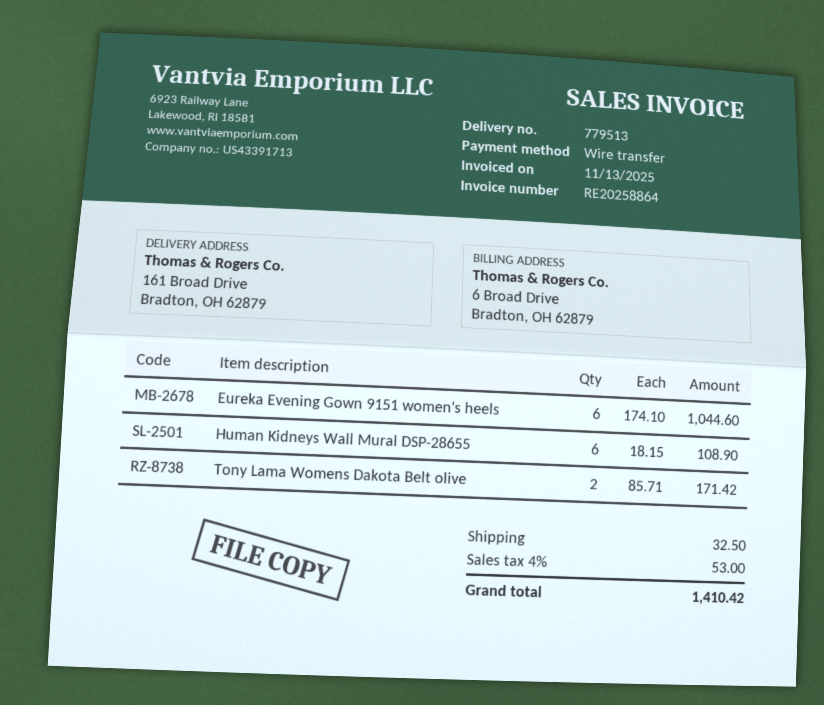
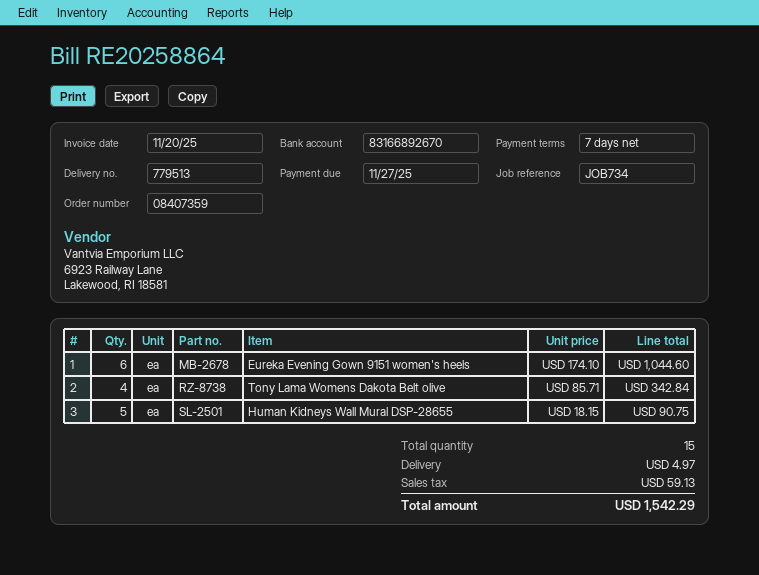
invoice date: 2025-11-13 -> 2025-11-20
Human Kidneys Wall Mural DSP-28655: 6 x 18.15 = 108.90 -> 5 x 18.15 = 90.75
Tony Lama Womens Dakota Belt olive: 2 x 85.71 = 171.42 -> 4 x 85.71 = 342.84
shipping: 32.50 -> 4.97
tax: 53.00 -> 59.13
total: 1410.42 -> 1542.29

